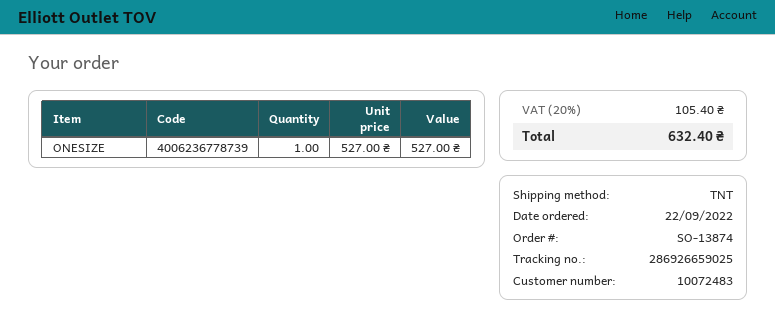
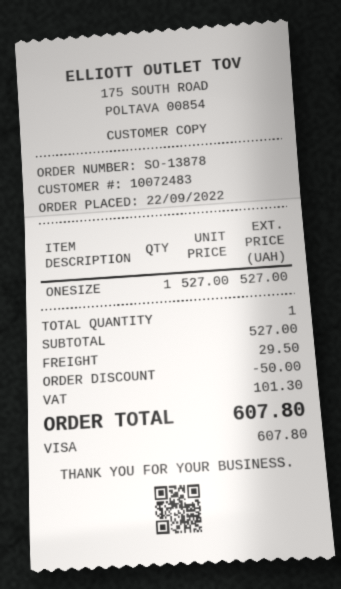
order number: SO-13874 -> SO-13878
discount: none -> 50.00
shipping: none -> 29.50
tax: 105.40 -> 101.30
total: 632.40 -> 607.80

